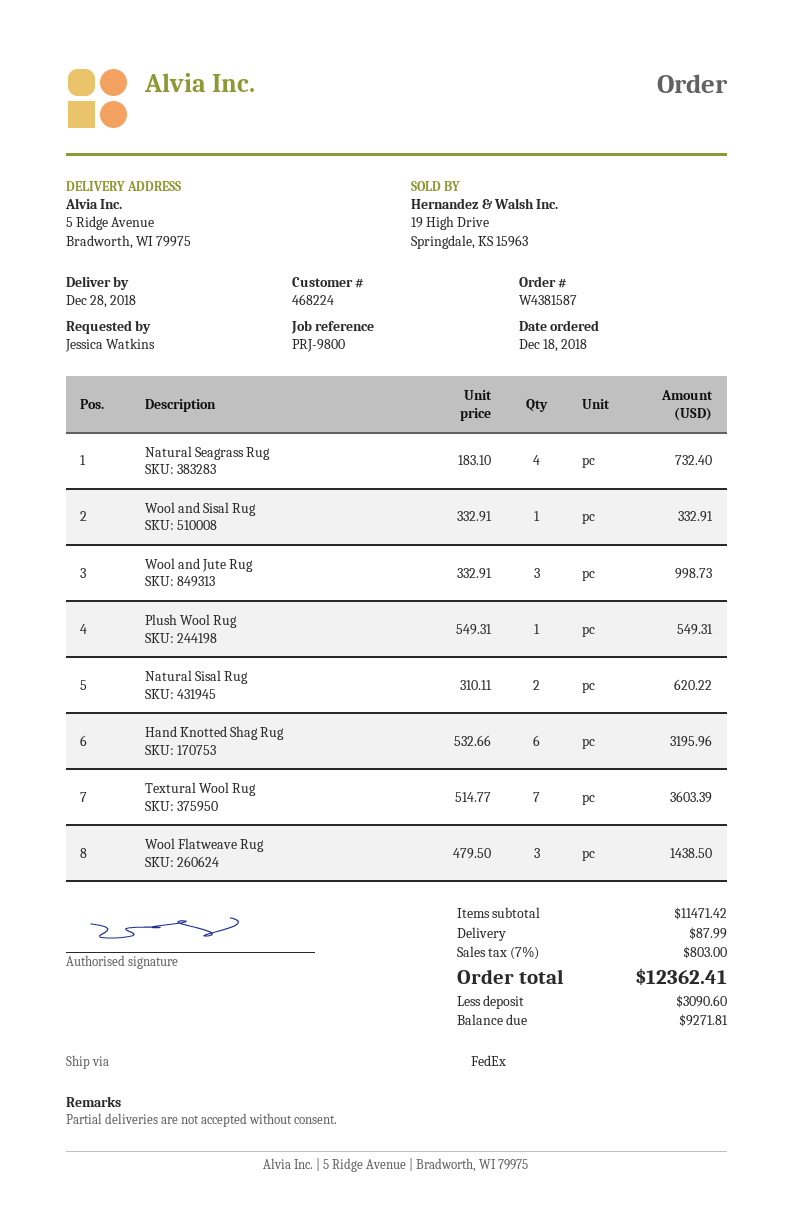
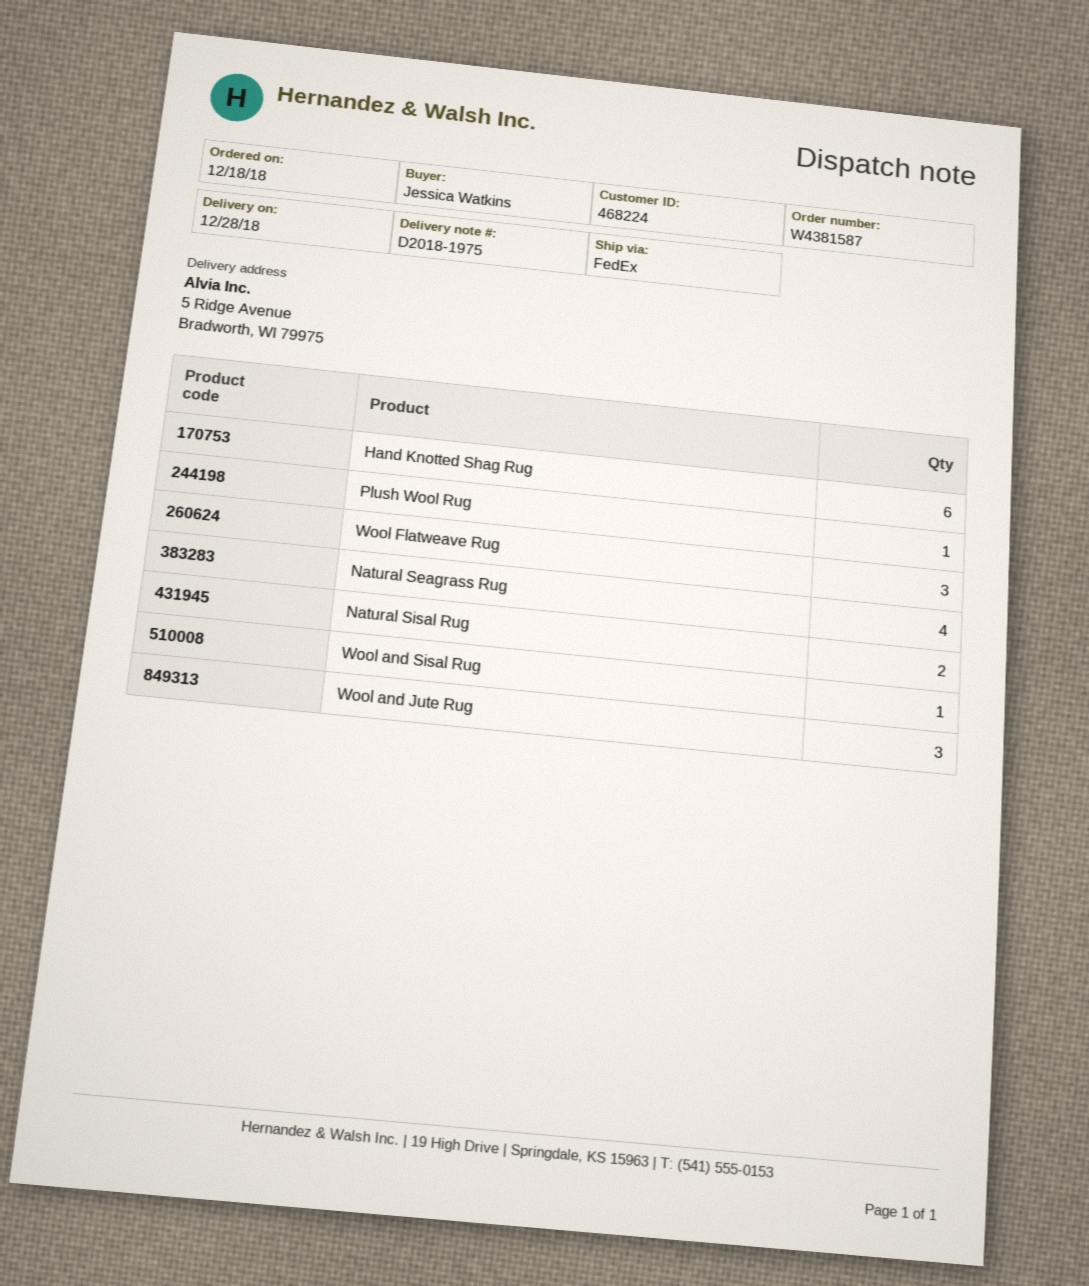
Textural Wool Rug: 7 -> none

